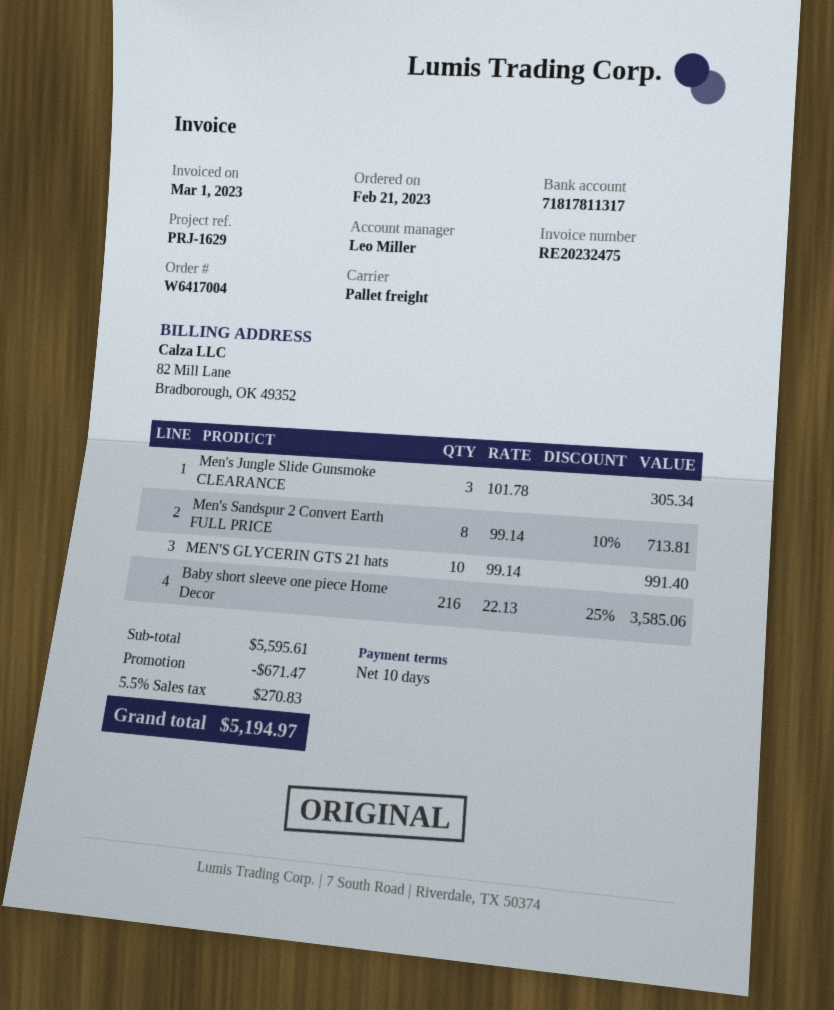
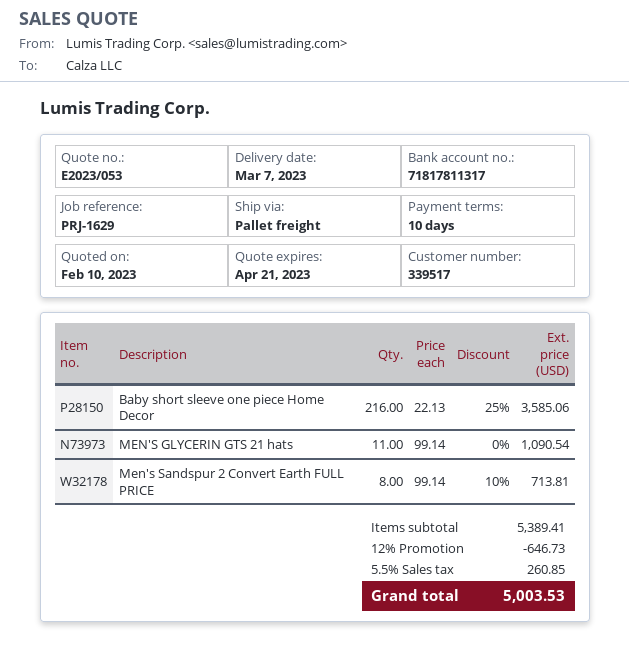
Men's Jungle Slide Gunsmoke CLEARANCE: 3 x 101.78 = 305.34 -> none
MEN'S GLYCERIN GTS 21 hats: 10 x 99.14 = 991.40 -> 11 x 99.14 = 1090.54
subtotal: 5595.61 -> 5389.41
discount: 671.47 -> 646.73
tax: 5.5% = 270.83 -> 5.5% = 260.85
total: 5194.97 -> 5003.53

